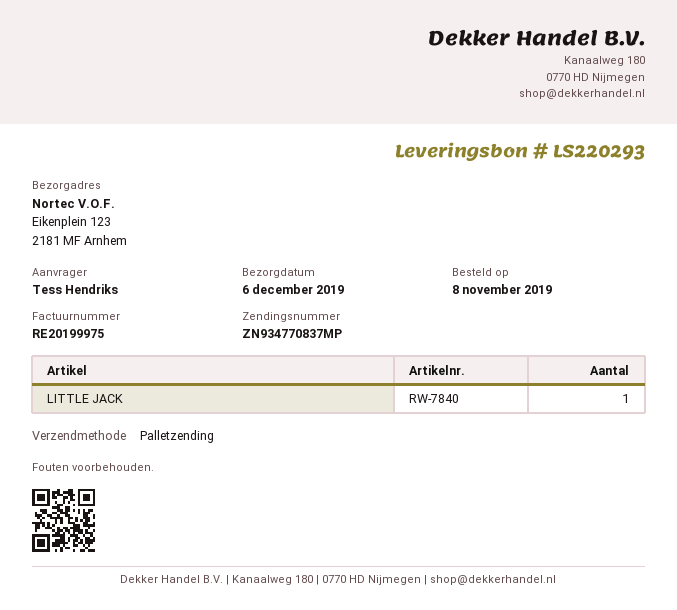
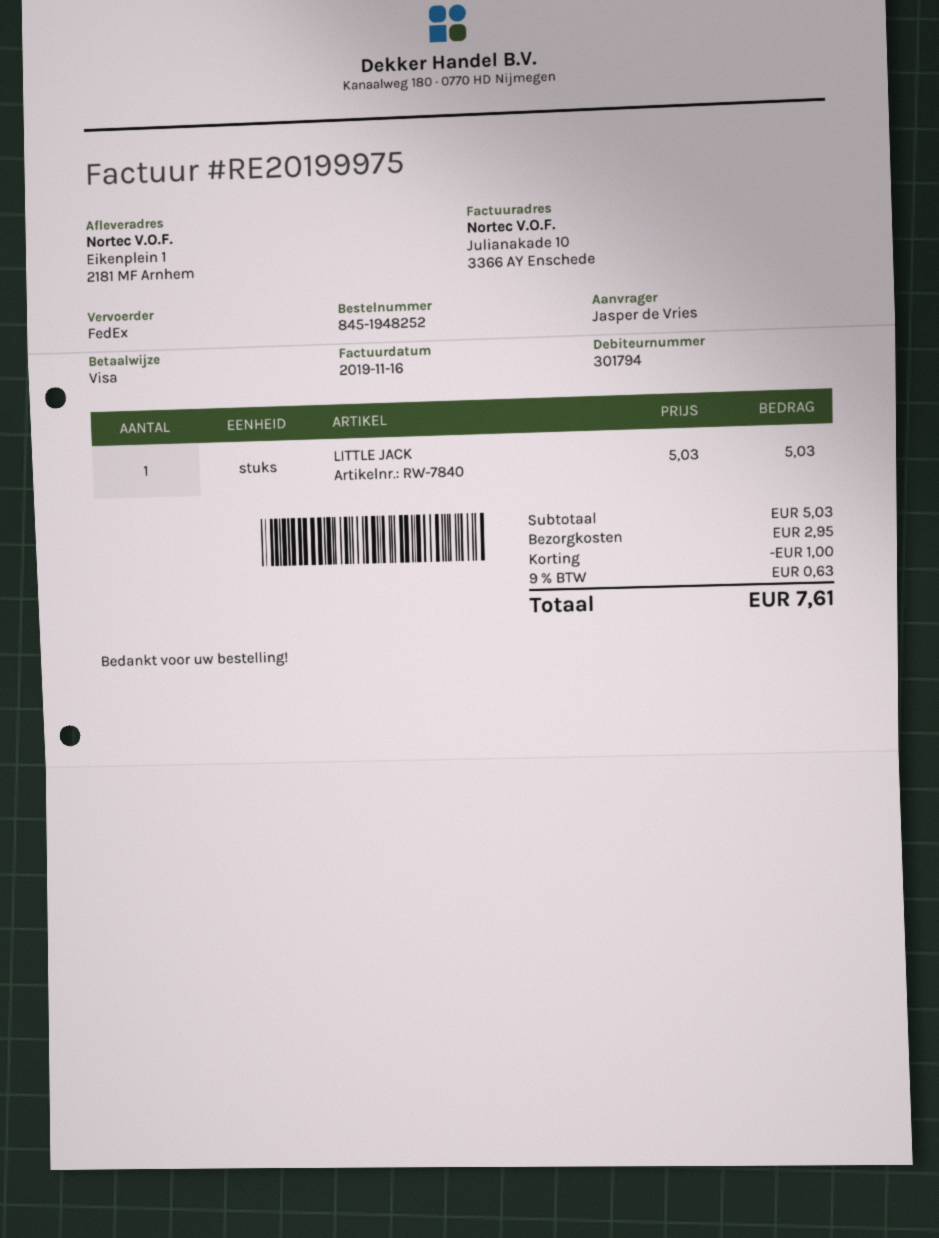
ordered by: Tess Hendriks -> Jasper de Vries
shipping method: pallet freight -> FedEx
ship to: Eikenplein 123, 2181 MF Arnhem -> Eikenplein 1, 2181 MF Arnhem

